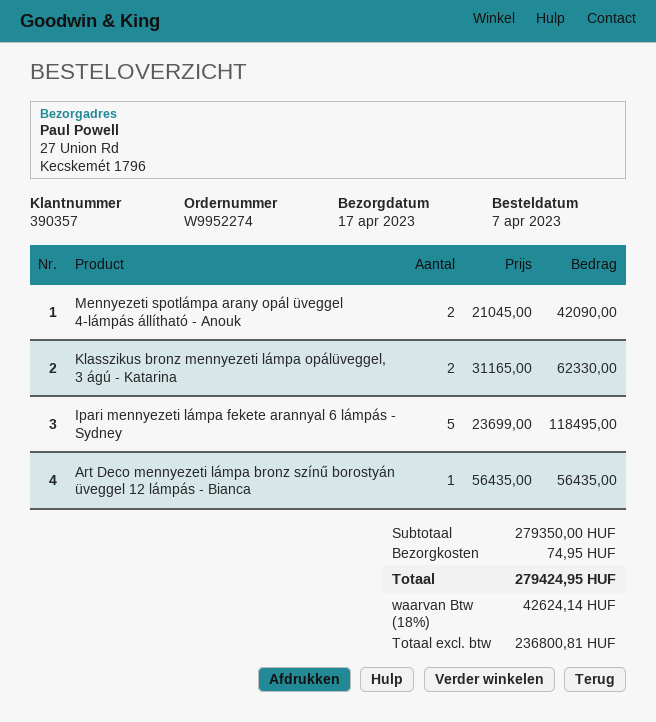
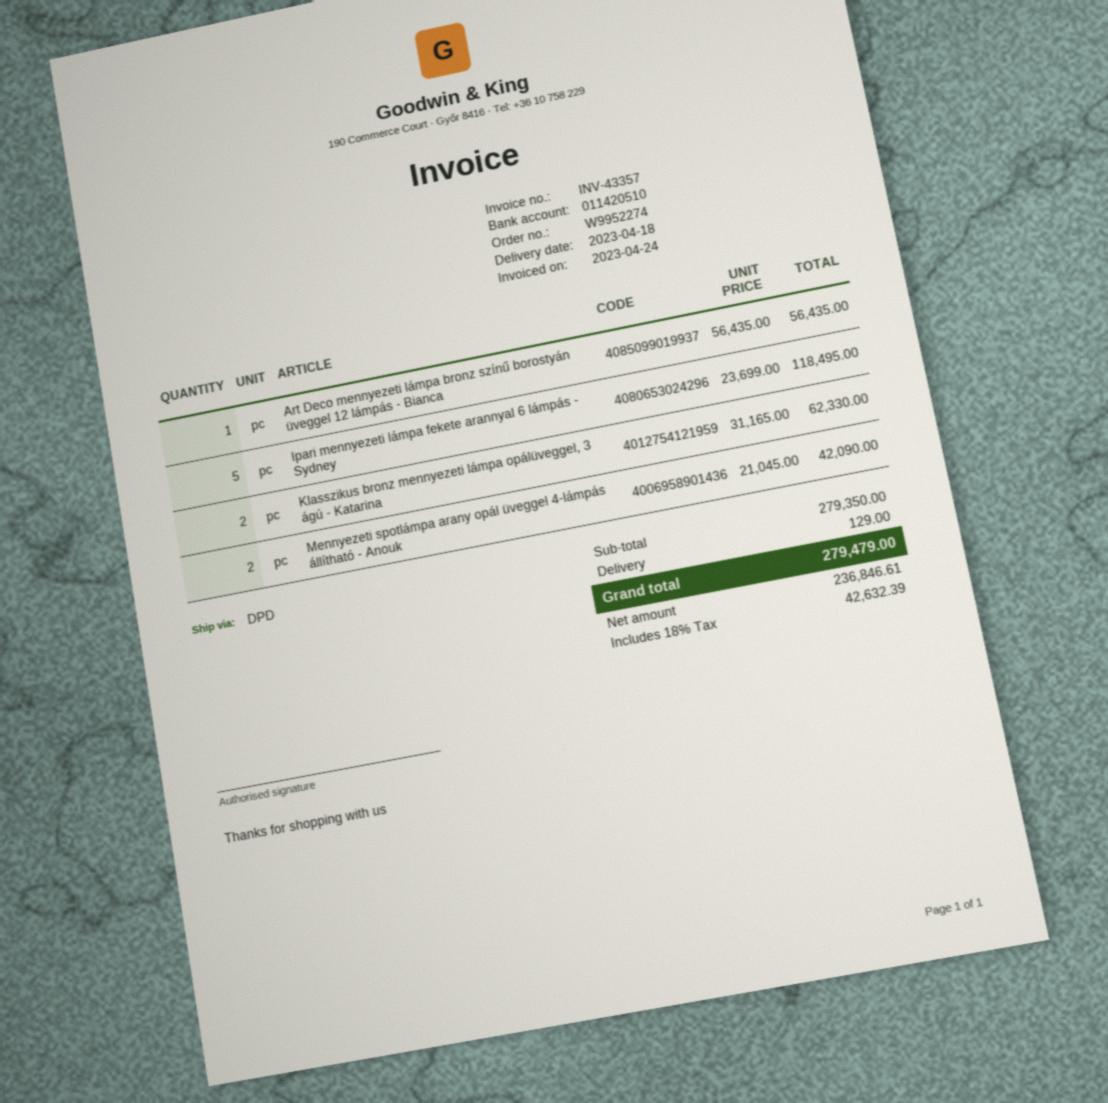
delivery date: 2023-04-17 -> 2023-04-18
shipping: 74.95 -> 129.00
net: 236800.81 -> 236846.61
tax: 18% = 42624.14 -> 18% = 42632.39
total: 279424.95 -> 279479.00

